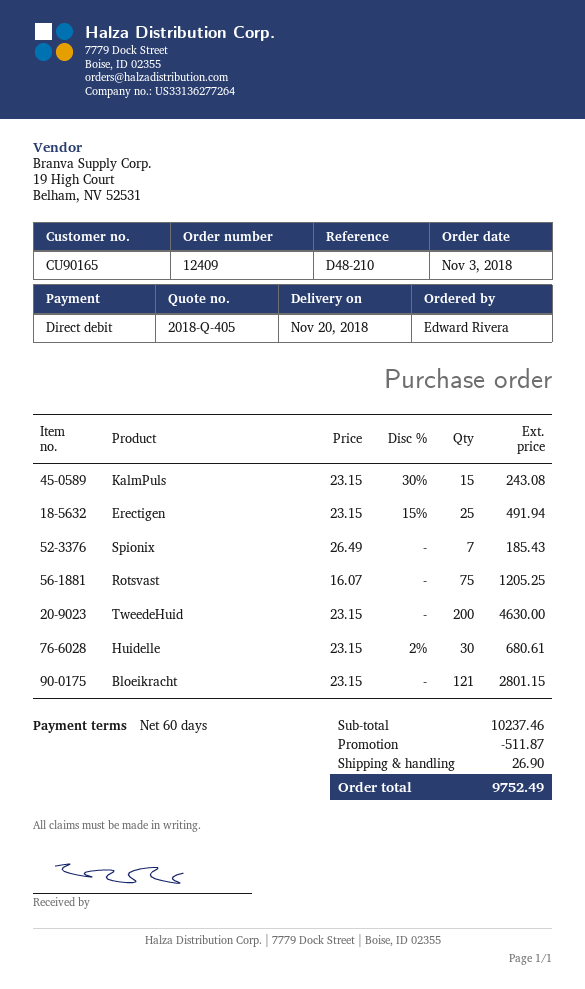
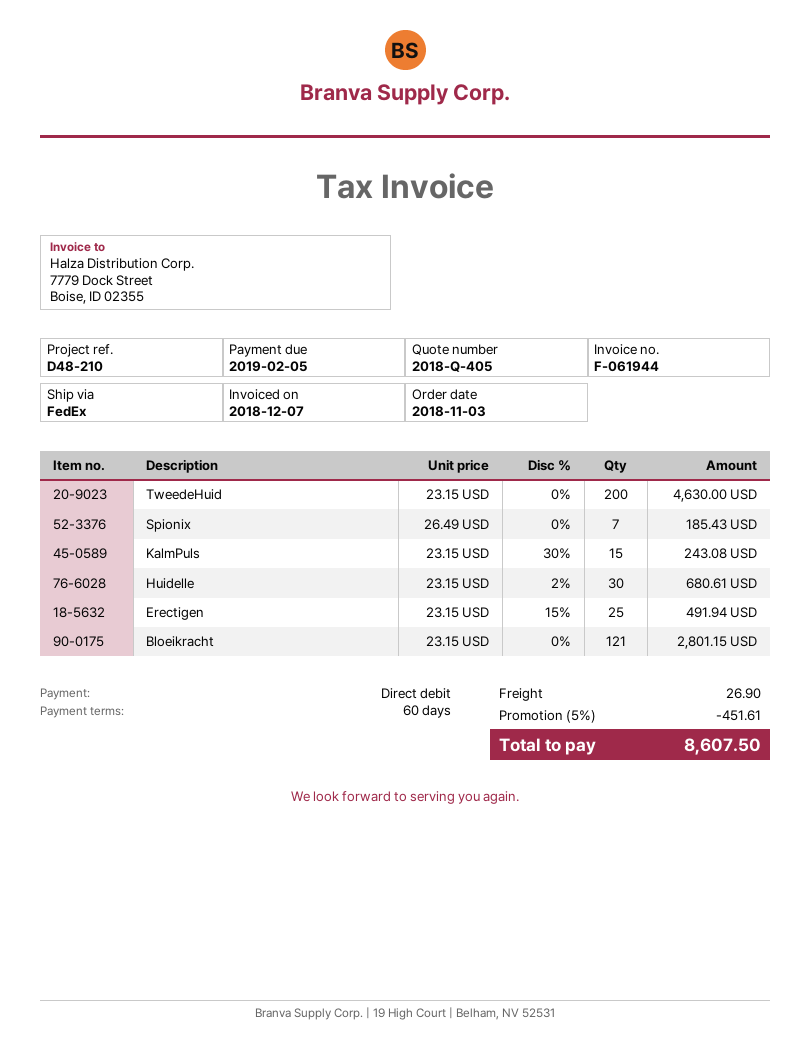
Rotsvast: 75 x 16.07 = 1205.25 -> none
discount: 511.87 -> 451.61
total: 9752.49 -> 8607.50

